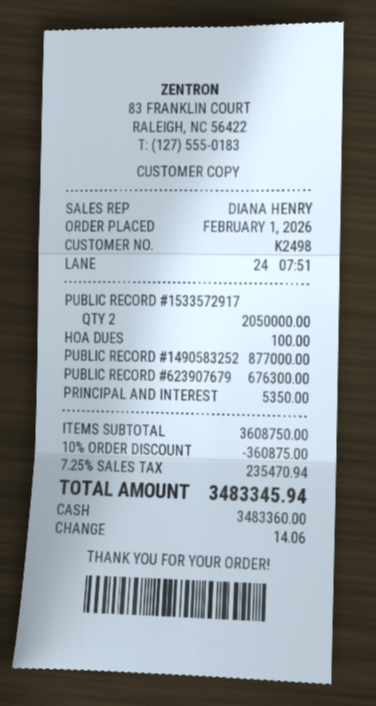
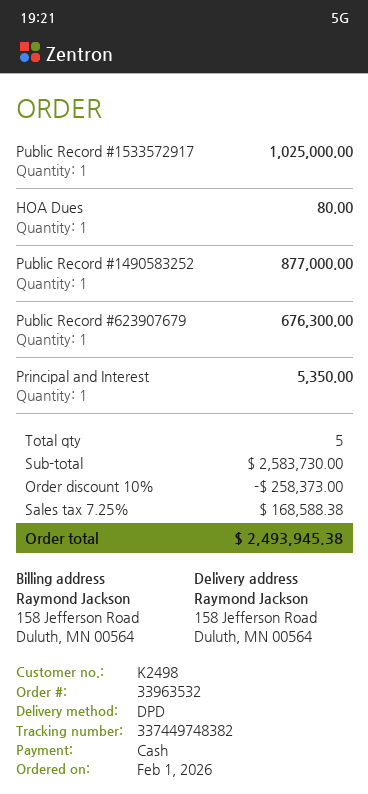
PUBLIC RECORD #1533572917: 2 for 2050000.00 -> 1 for 1025000.00
HOA DUES: 1 for 100.00 -> 1 for 80.00
subtotal: 3608750.00 -> 2583730.00
discount: 10% = 360875.00 -> 10% = 258373.00
tax: 7.25% = 235470.94 -> 7.25% = 168588.38
total: 3483345.94 -> 2493945.38

